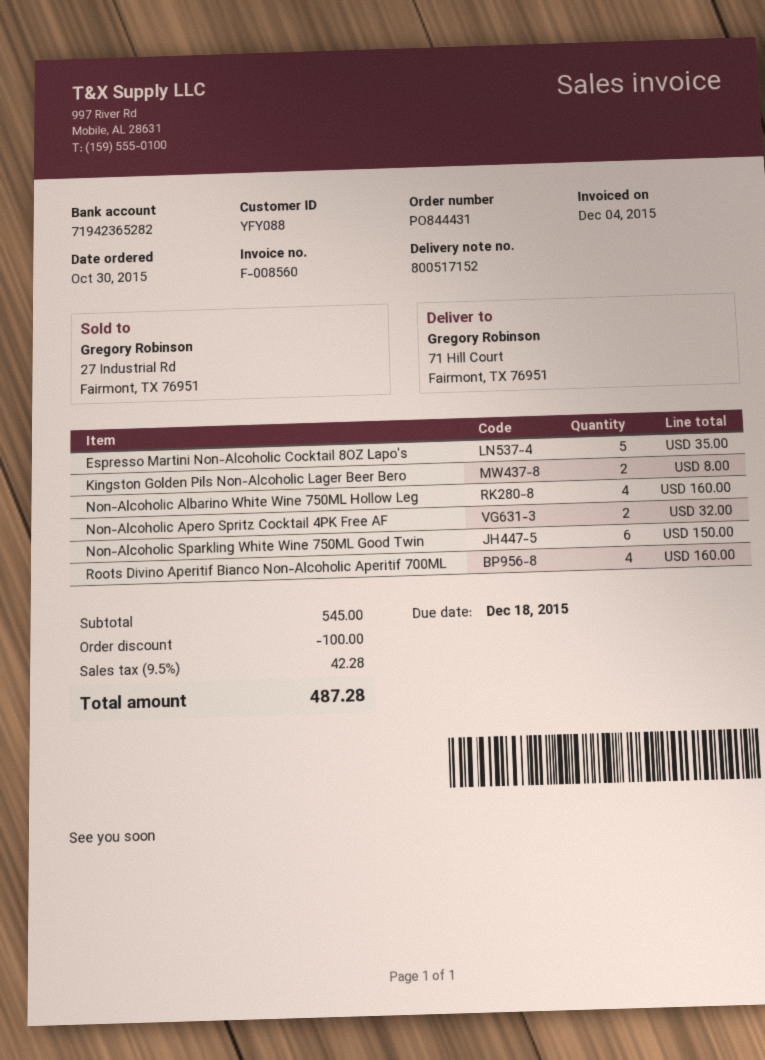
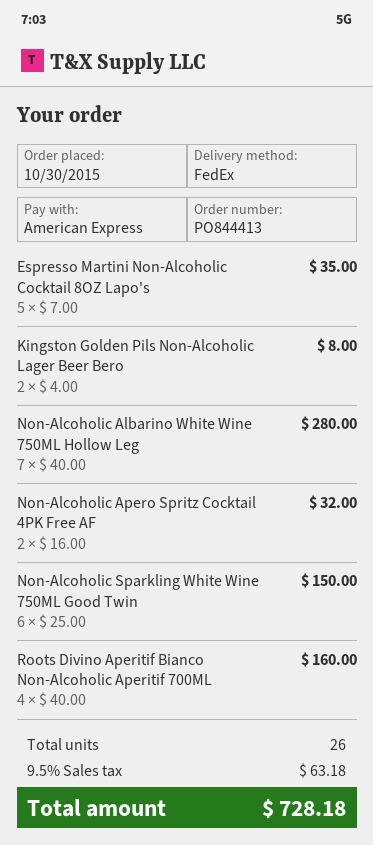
order number: PO844431 -> PO844413
Non-Alcoholic Albarino White Wine 750ML Hollow Leg: 4 for 160.00 -> 7 for 280.00
discount: 100.00 -> none
tax: 9.5% = 42.28 -> 9.5% = 63.18
total: 487.28 -> 728.18

